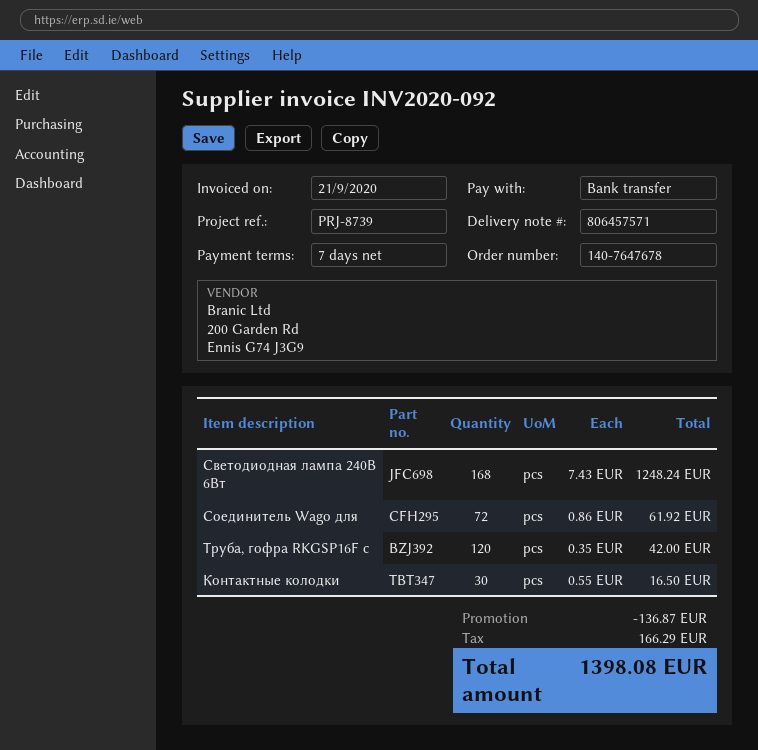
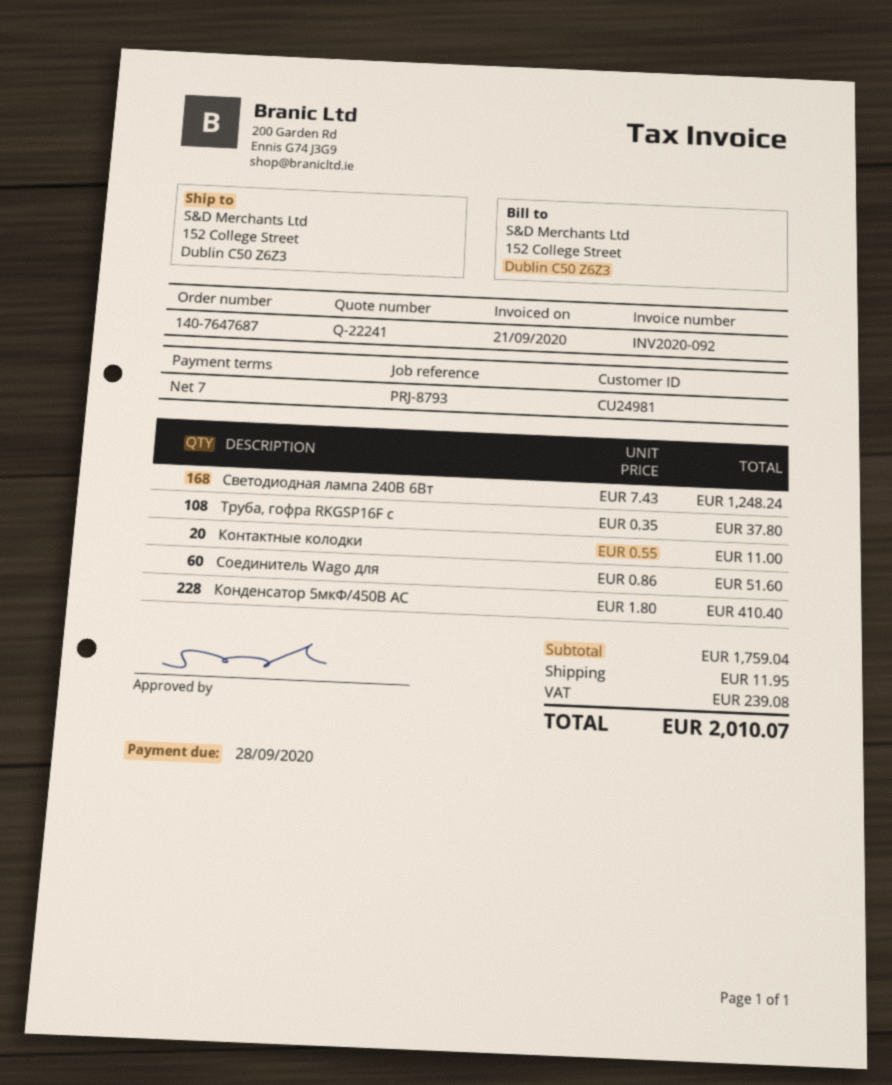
order number: 140-7647678 -> 140-7647687
reference: PRJ-8739 -> PRJ-8793
Соединитель Wago для: 72 x 0.86 = 61.92 -> 60 x 0.86 = 51.60
Труба, гофра RKGSP16F с: 120 x 0.35 = 42.00 -> 108 x 0.35 = 37.80
Контактные колодки: 30 x 0.55 = 16.50 -> 20 x 0.55 = 11.00
Конденсатор 5мкФ/450В AC: none -> 228 x 1.80 = 410.40
discount: 136.87 -> none
shipping: none -> 11.95
tax: 166.29 -> 239.08
total: 1398.08 -> 2010.07

